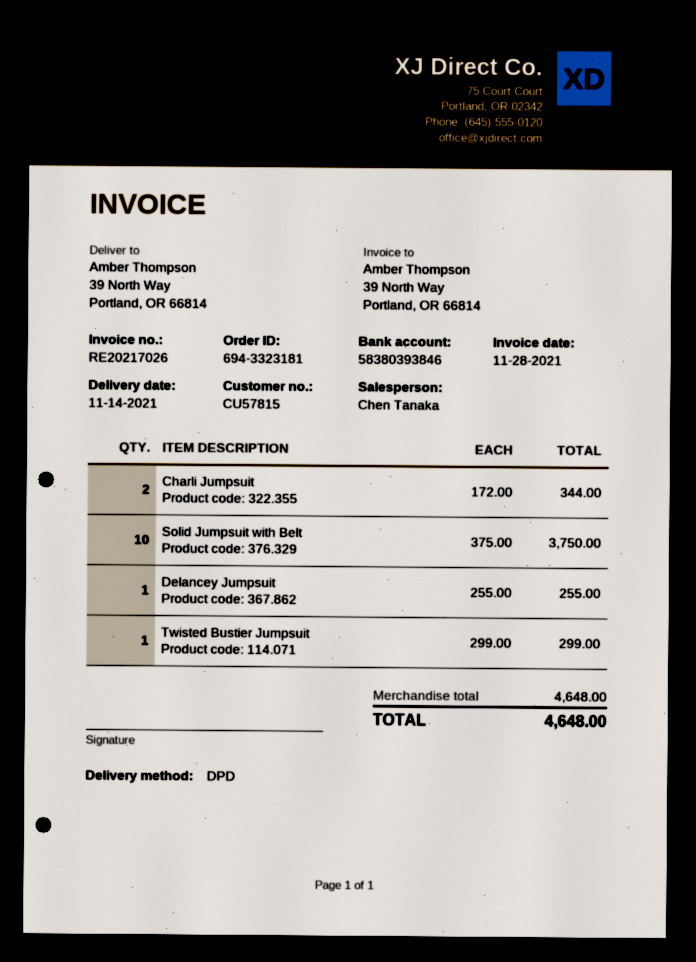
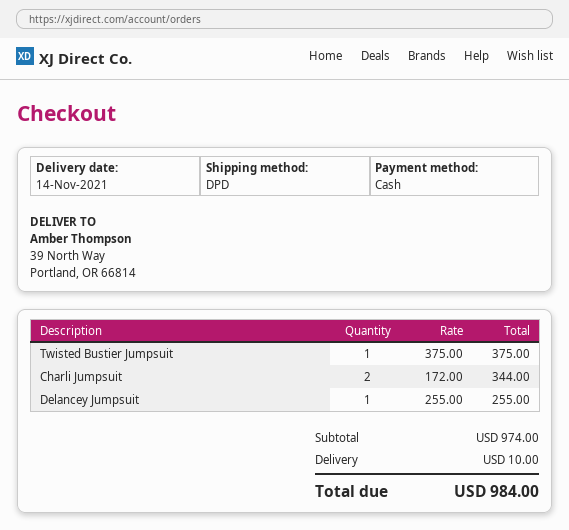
Solid Jumpsuit with Belt: 10 x 375.00 = 3750.00 -> none
Twisted Bustier Jumpsuit: 1 x 299.00 = 299.00 -> 1 x 375.00 = 375.00
subtotal: 4648.00 -> 974.00
shipping: none -> 10.00
total: 4648.00 -> 984.00

